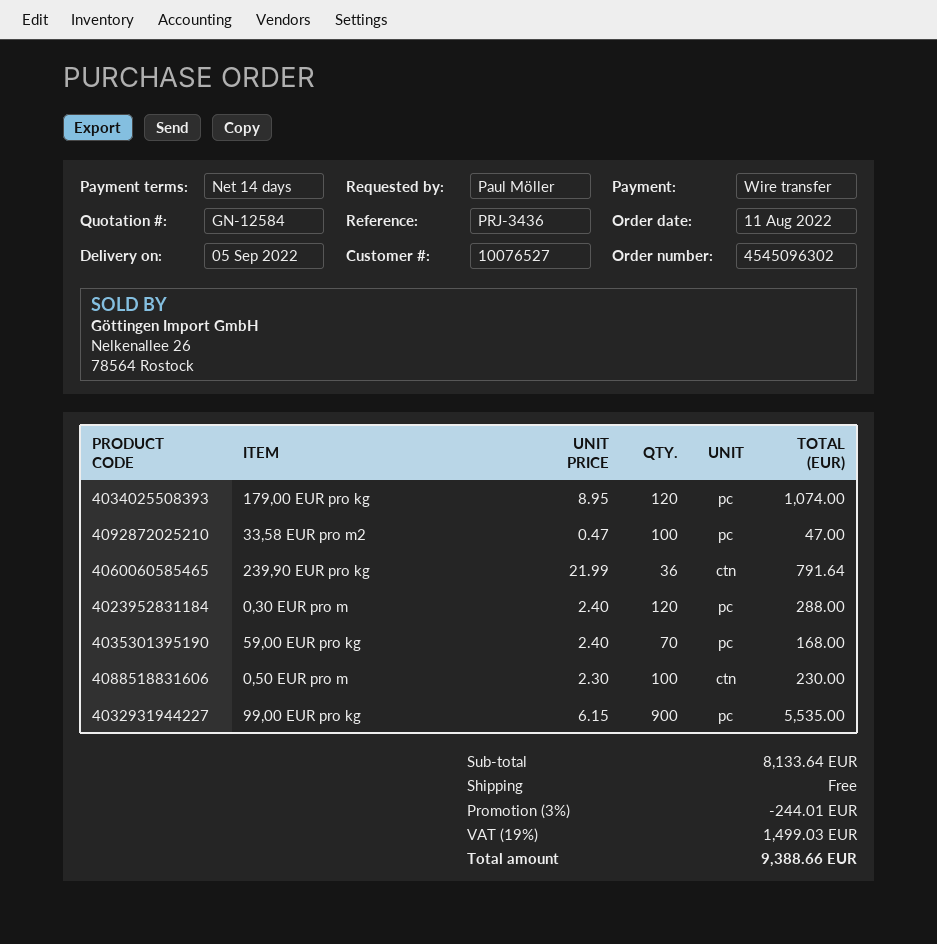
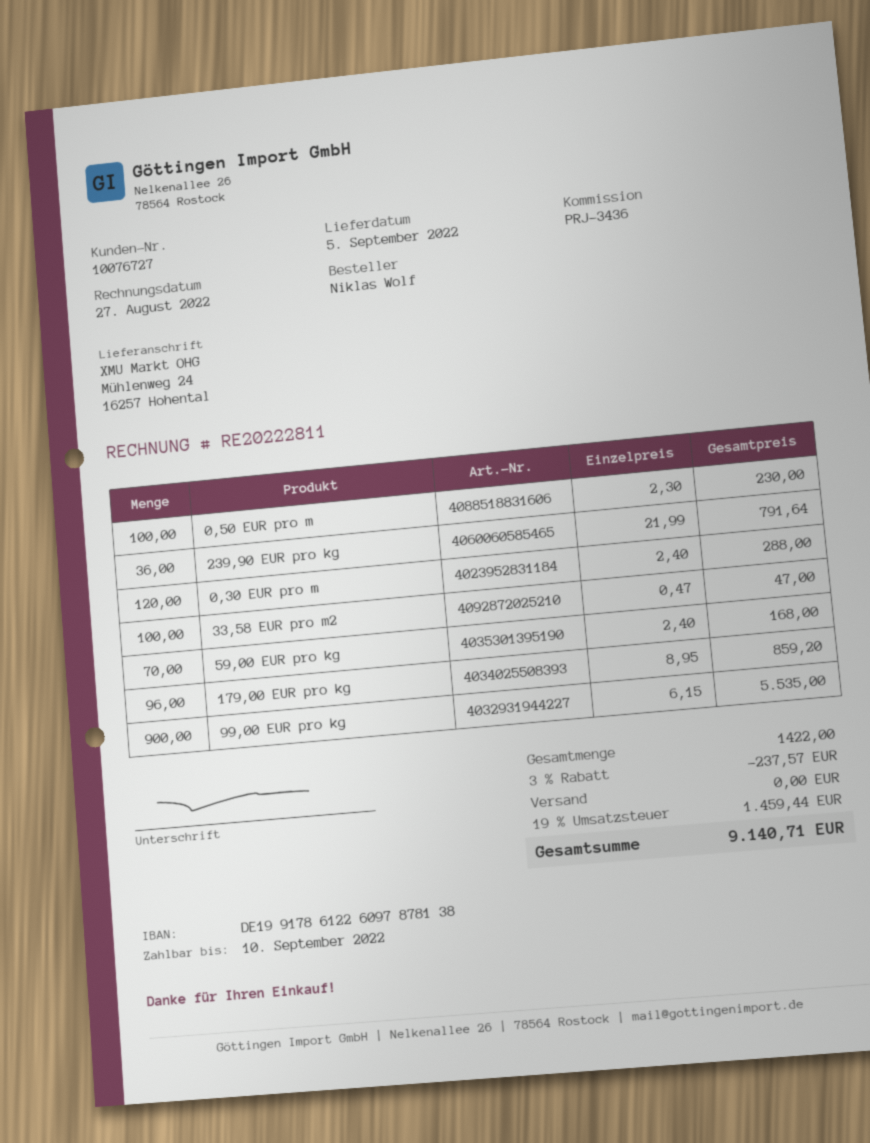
customer number: 10076527 -> 10076727
ordered by: Paul Möller -> Niklas Wolf
179,00 EUR pro kg: 120 x 8.95 = 1074.00 -> 96 x 8.95 = 859.20
discount: 3% = 244.01 -> 3% = 237.57
tax: 19% = 1499.03 -> 19% = 1459.44
total: 9388.66 -> 9140.71

